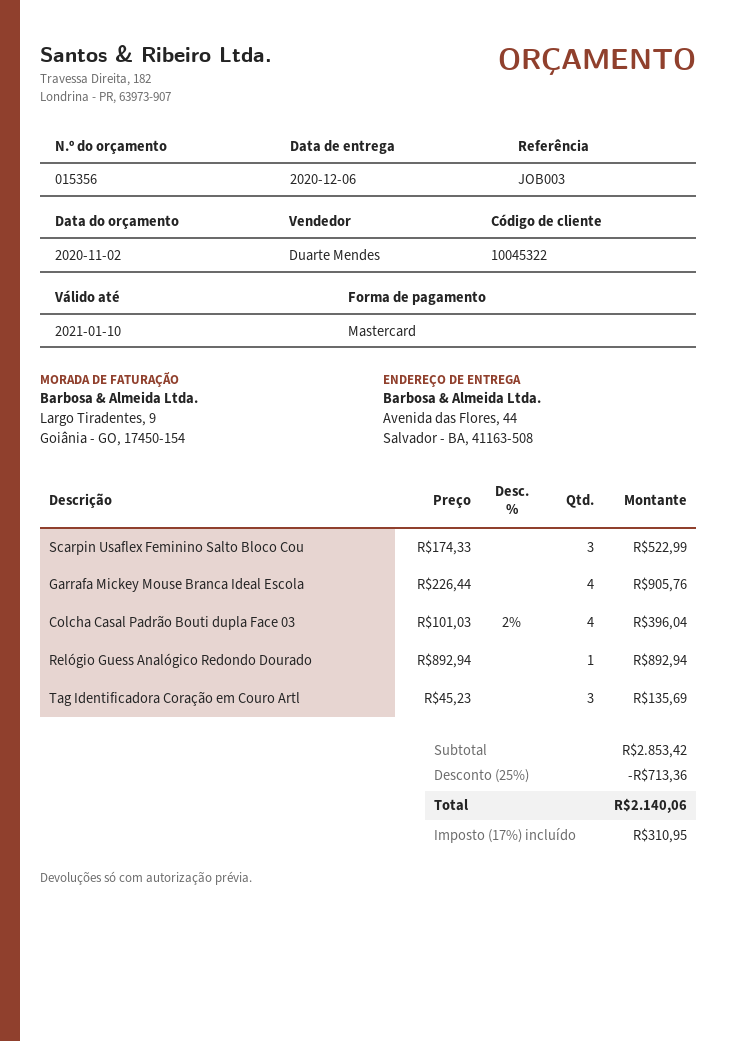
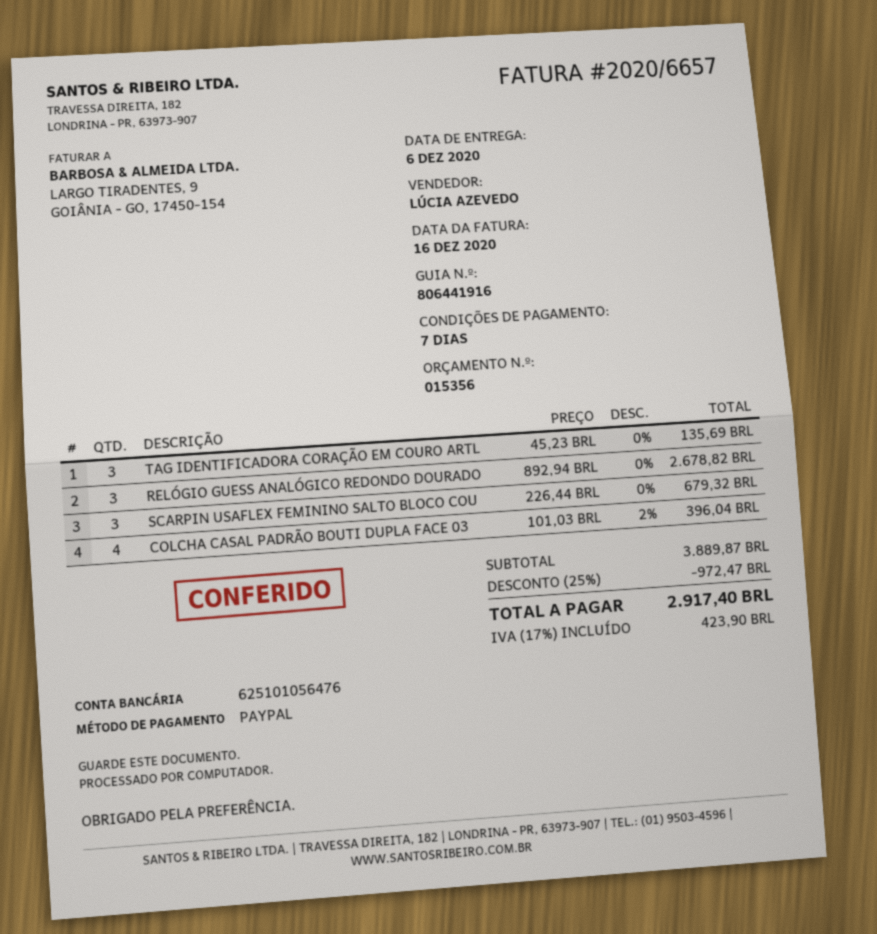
sales rep: Duarte Mendes -> LÚCIA AZEVEDO
payment method: Mastercard -> PayPal
Scarpin Usaflex Feminino Salto Bloco Cou: 3 x 174.33 = 522.99 -> 3 x 226.44 = 679.32
Garrafa Mickey Mouse Branca Ideal Escola: 4 x 226.44 = 905.76 -> none
Relógio Guess Analógico Redondo Dourado: 1 x 892.94 = 892.94 -> 3 x 892.94 = 2678.82
subtotal: 2853.42 -> 3889.87
discount: 25% = 713.36 -> 25% = 972.47
tax: 17% = 310.95 -> 17% = 423.90
total: 2140.06 -> 2917.40

